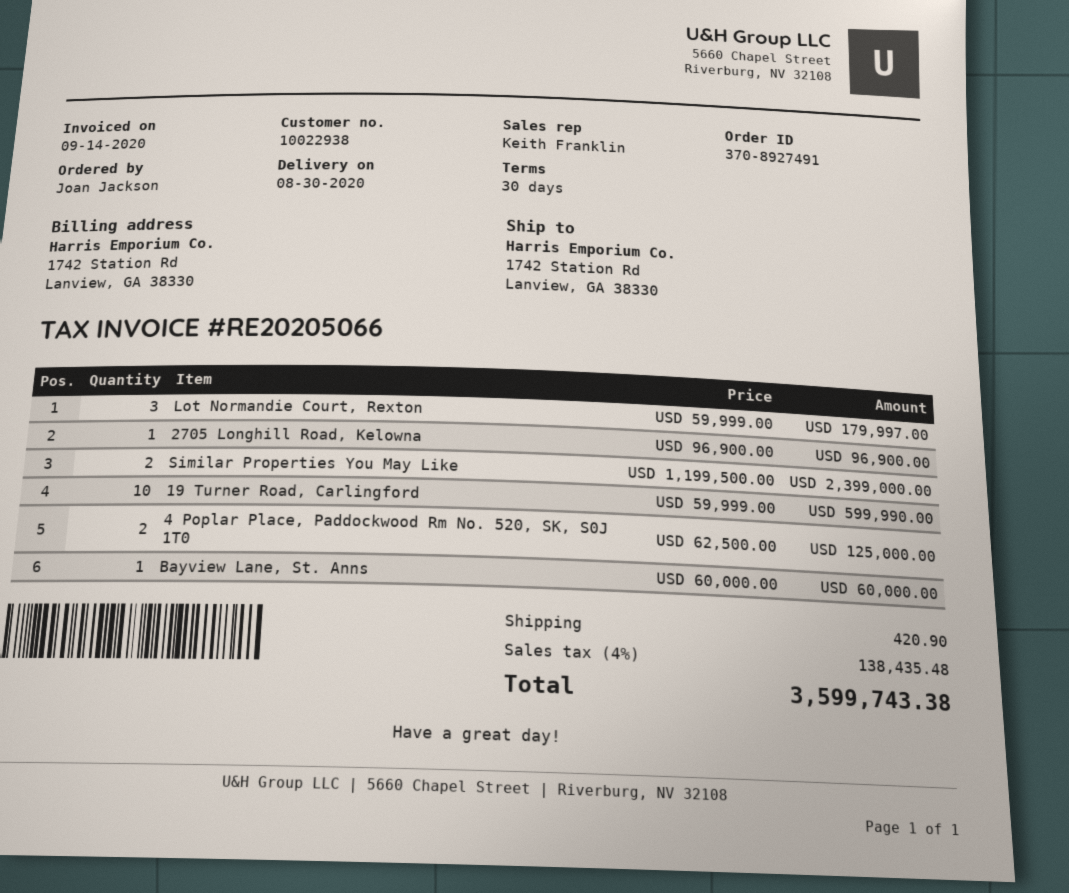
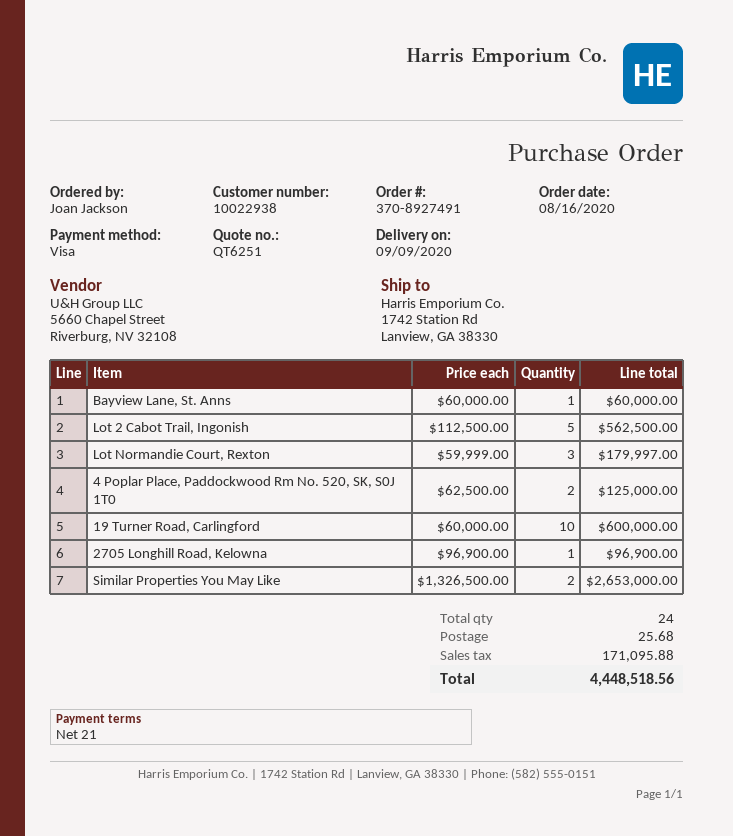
delivery date: 2020-08-30 -> 2020-09-09
payment terms: 30 days -> 21 days
Similar Properties You May Like: 2 x 1199500.00 = 2399000.00 -> 2 x 1326500.00 = 2653000.00
19 Turner Road, Carlingford: 10 x 59999.00 = 599990.00 -> 10 x 60000.00 = 600000.00
Lot 2 Cabot Trail, Ingonish: none -> 5 x 112500.00 = 562500.00
shipping: 420.90 -> 25.68
tax: 138435.48 -> 171095.88
total: 3599743.38 -> 4448518.56

